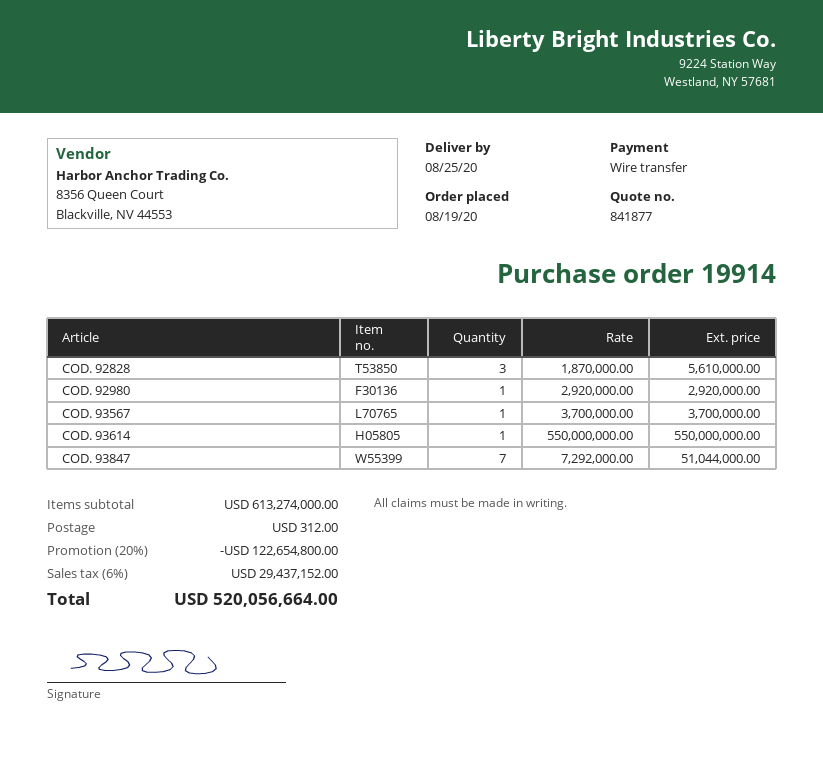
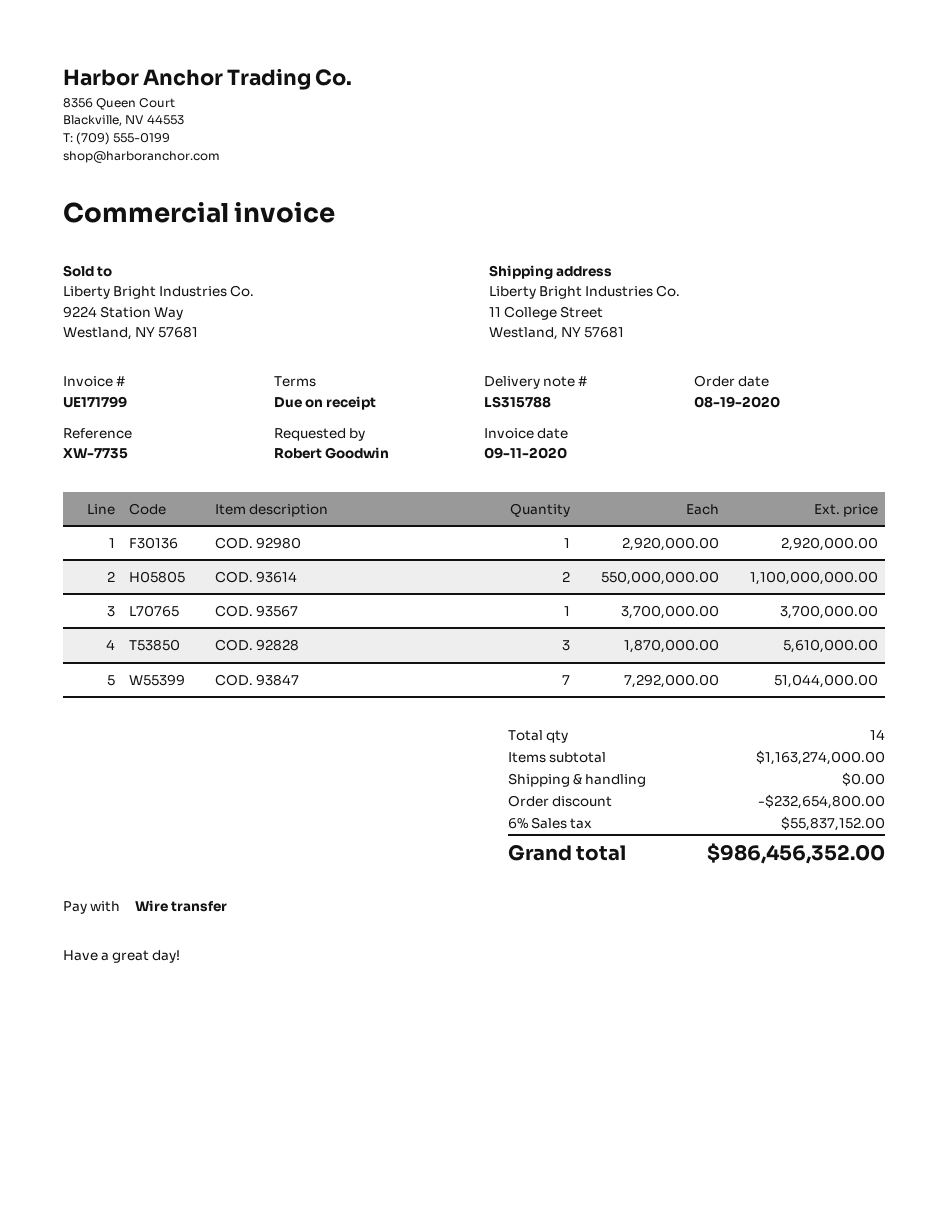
COD. 93614: 1 x 550000000.00 = 550000000.00 -> 2 x 550000000.00 = 1100000000.00
subtotal: 613274000.00 -> 1163274000.00
discount: 122654800.00 -> 232654800.00
shipping: 312.00 -> 0.00
tax: 6% = 29437152.00 -> 6% = 55837152.00
total: 520056664.00 -> 986456352.00

